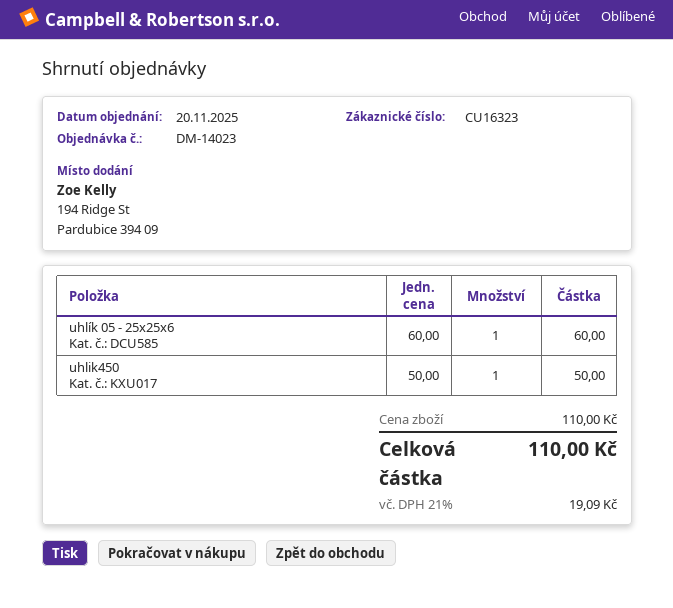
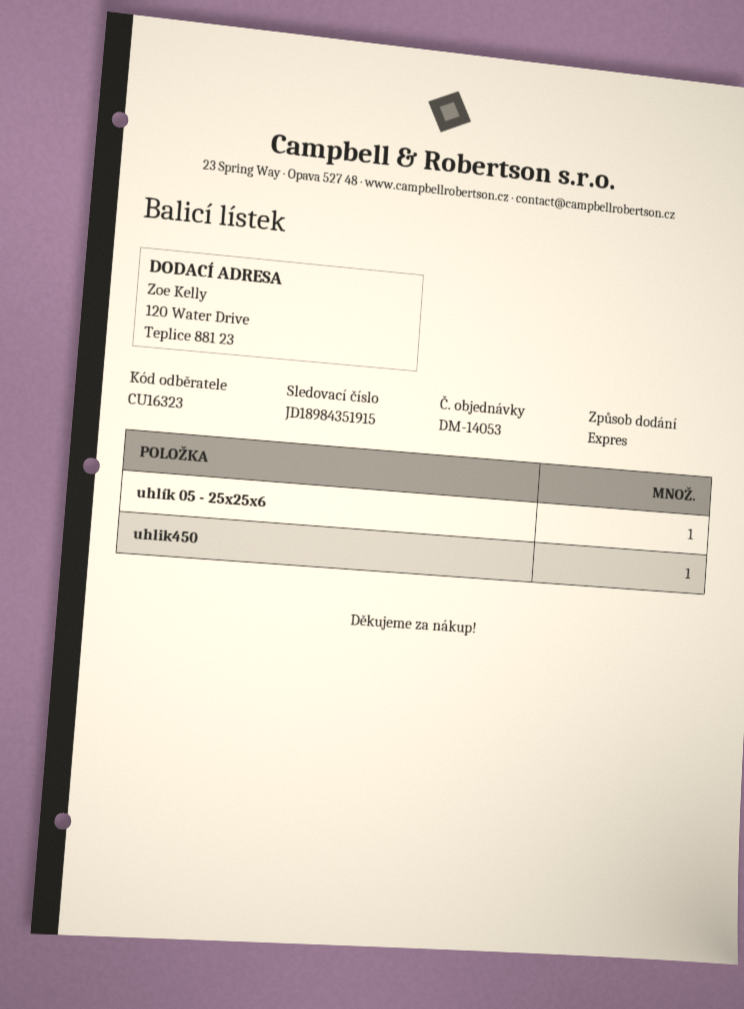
order number: DM-14023 -> DM-14053
ship to: 194 Ridge St, Pardubice 394 09 -> 120 Water Drive, Teplice 881 23

